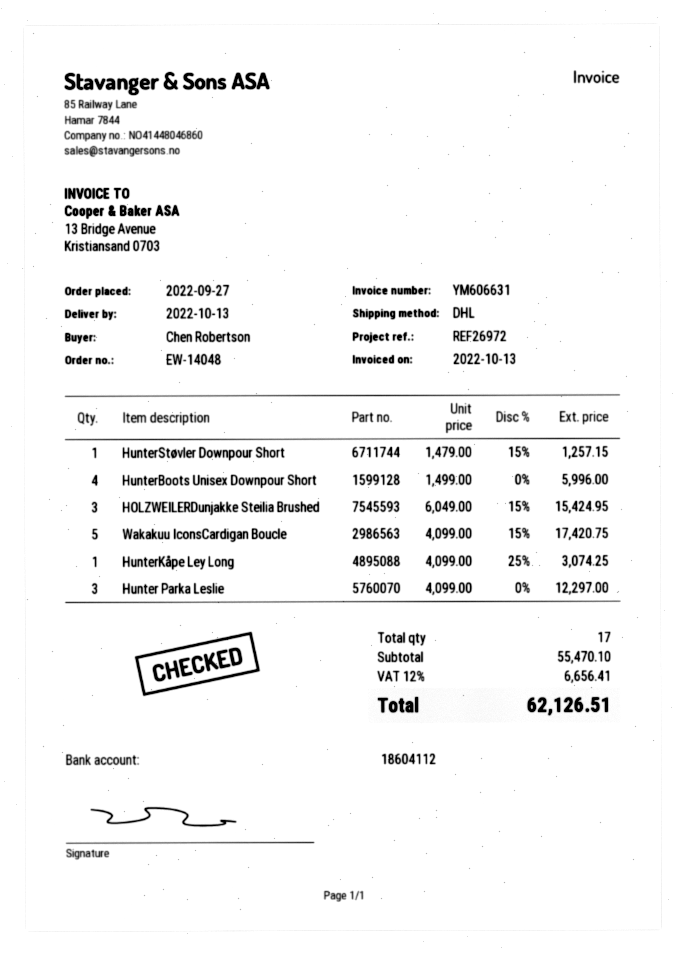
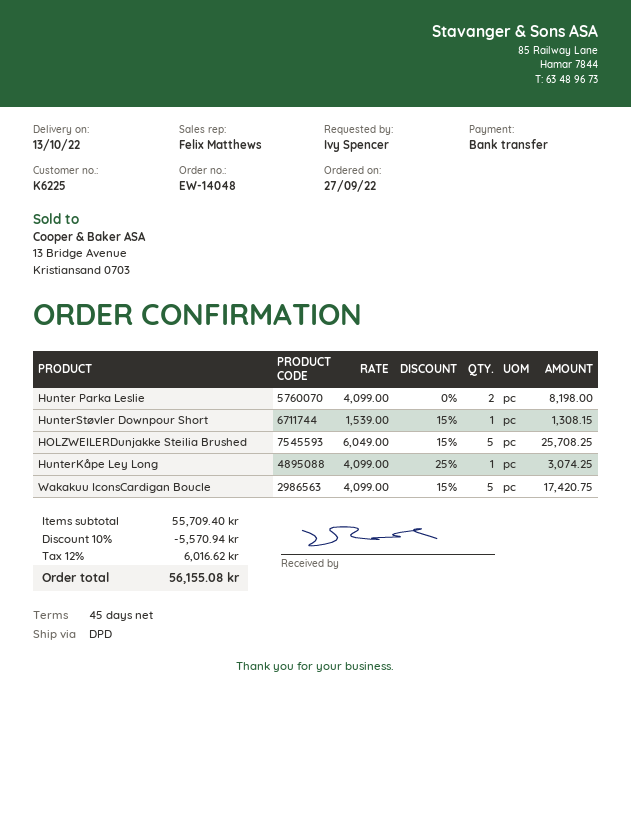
ordered by: Chen Robertson -> Ivy Spencer
shipping method: DHL -> DPD
HunterStøvler Downpour Short: 1 x 1479.00 - 15% = 1257.15 -> 1 x 1539.00 - 15% = 1308.15
HunterBoots Unisex Downpour Short: 4 x 1499.00 = 5996.00 -> none
HOLZWEILERDunjakke Steilia Brushed: 3 x 6049.00 - 15% = 15424.95 -> 5 x 6049.00 - 15% = 25708.25
Hunter Parka Leslie: 3 x 4099.00 = 12297.00 -> 2 x 4099.00 = 8198.00
subtotal: 55470.10 -> 55709.40
discount: none -> 10% = 5570.94
tax: 12% = 6656.41 -> 12% = 6016.62
total: 62126.51 -> 56155.08

